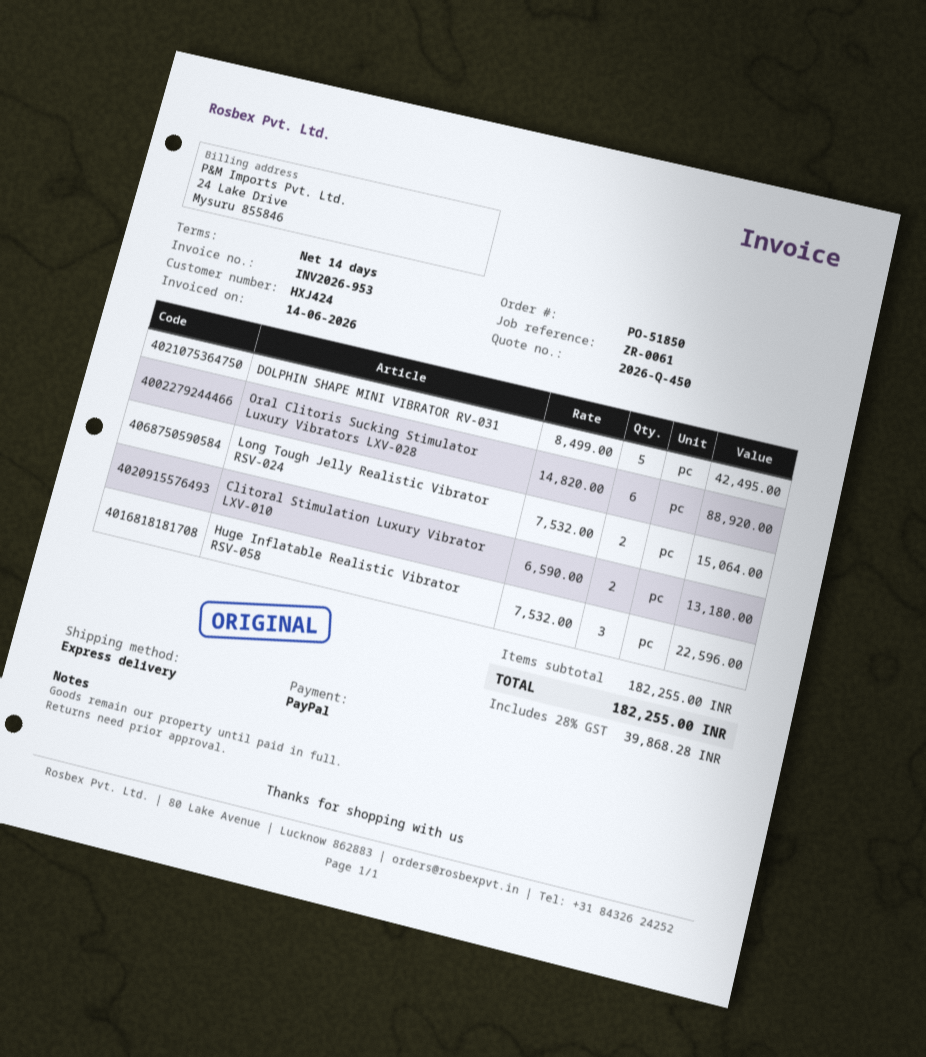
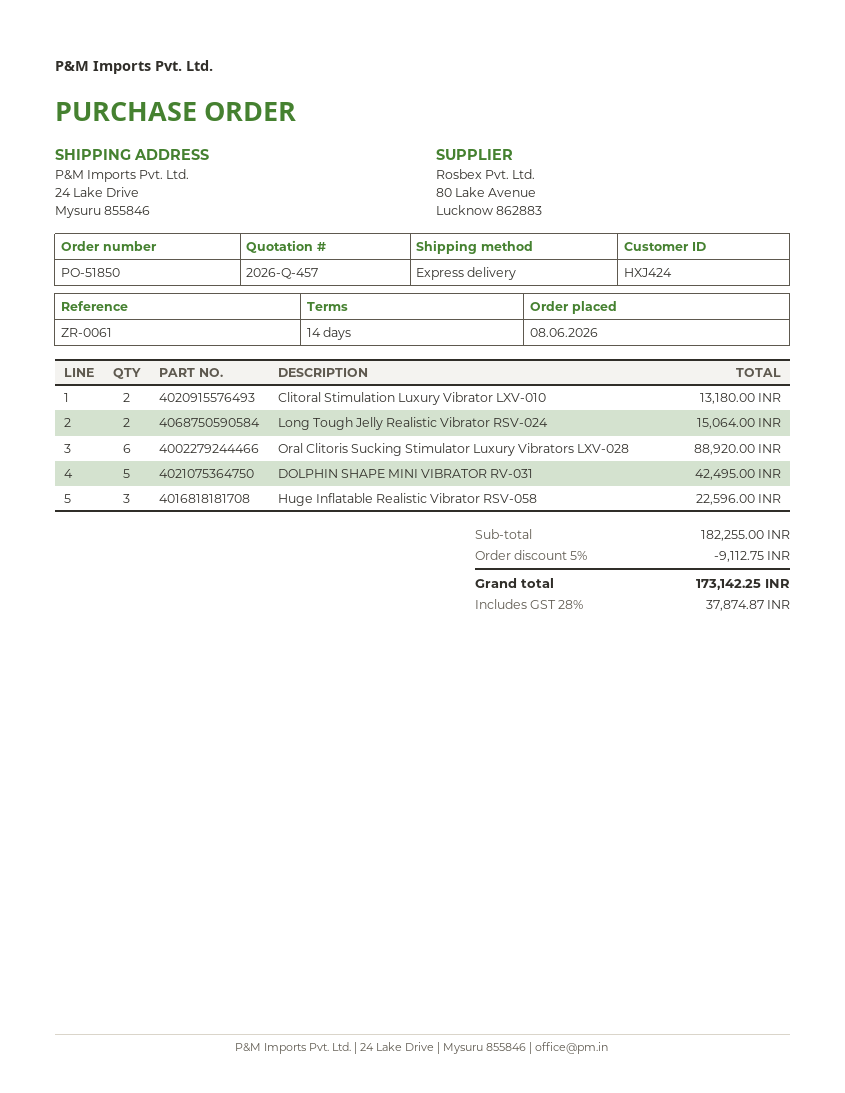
quote number: 2026-Q-450 -> 2026-Q-457
discount: none -> 5% = 9112.75
tax: 28% = 39868.28 -> 28% = 37874.87
total: 182255.00 -> 173142.25

